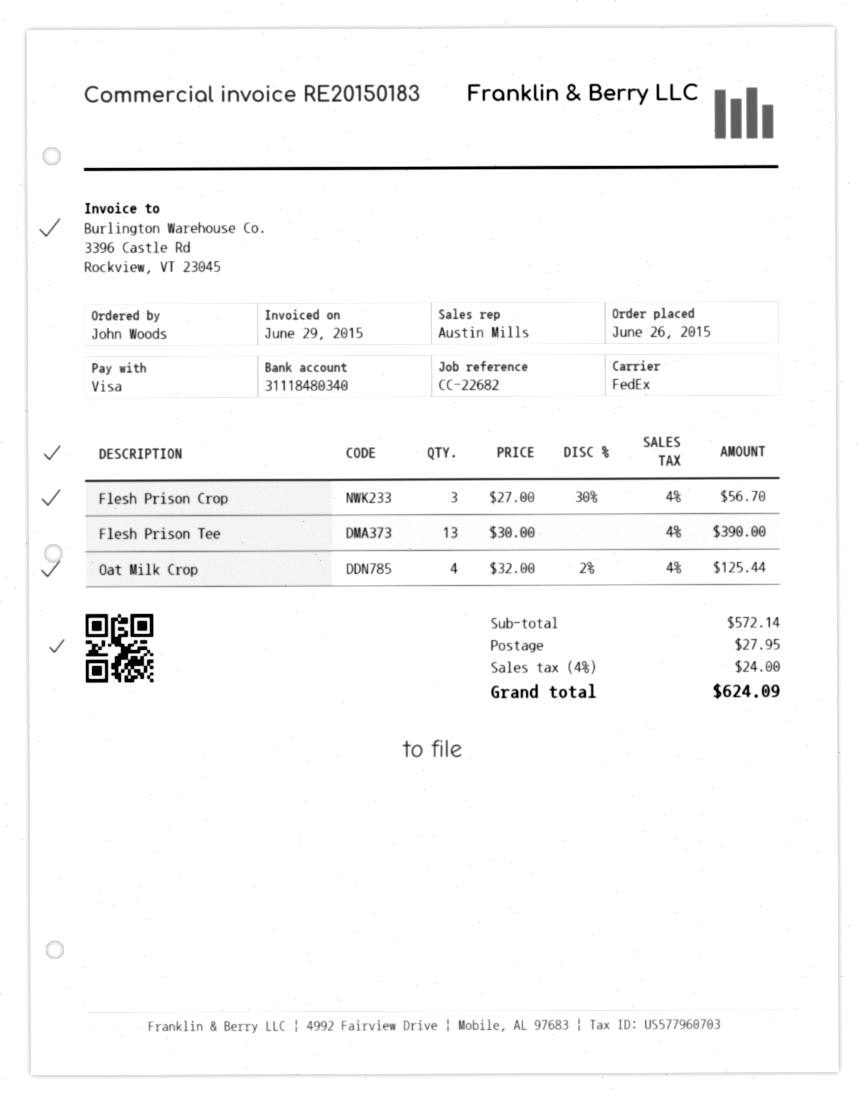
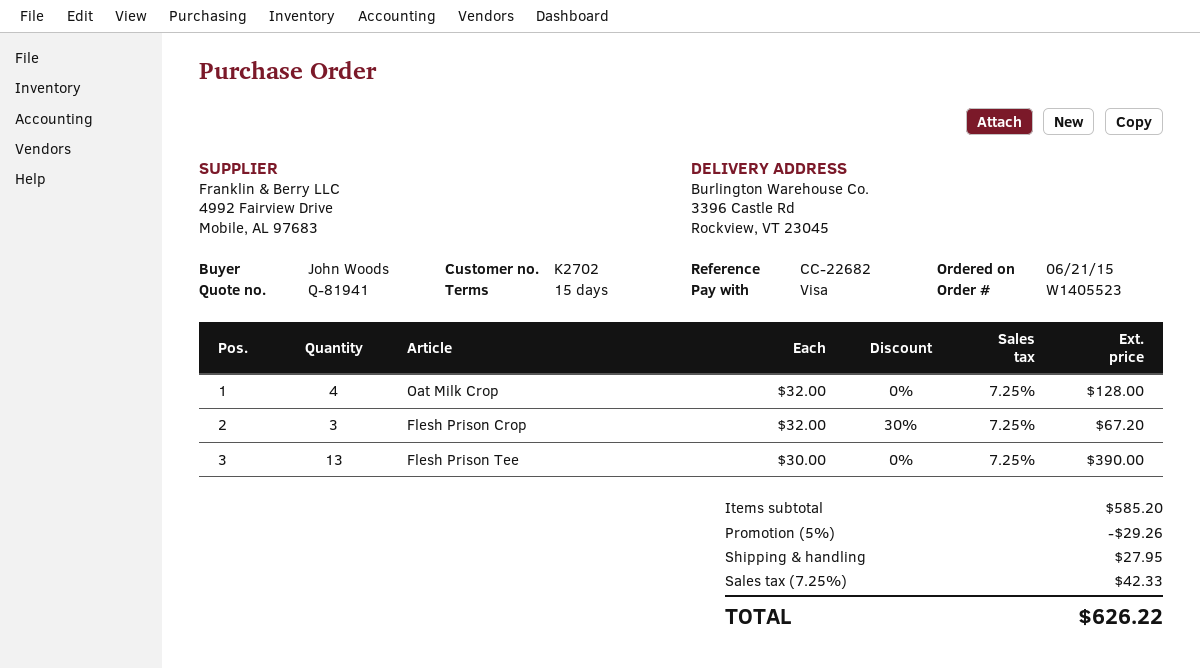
order date: 2015-06-26 -> 2015-06-21
Flesh Prison Crop: 3 x 27.00 - 30% = 56.70 -> 3 x 32.00 - 30% = 67.20
Oat Milk Crop: 4 x 32.00 - 2% = 125.44 -> 4 x 32.00 = 128.00
subtotal: 572.14 -> 585.20
discount: none -> 5% = 29.26
tax: 4% = 24.00 -> 7.25% = 42.33
total: 624.09 -> 626.22

